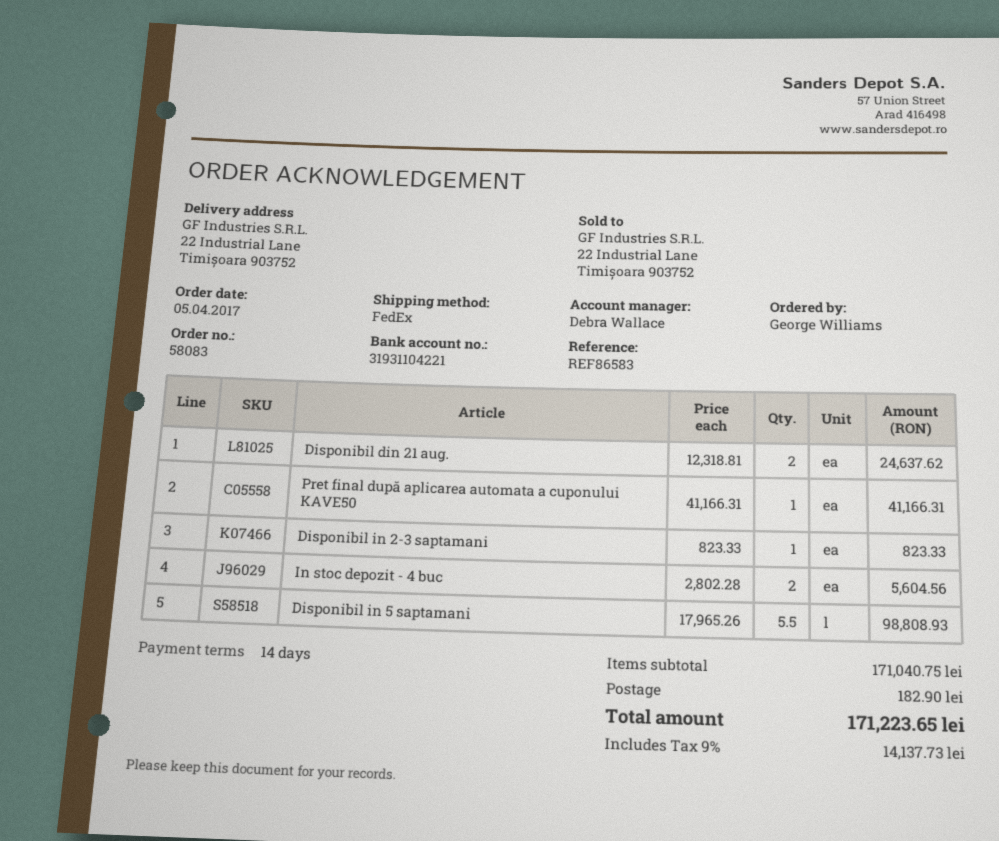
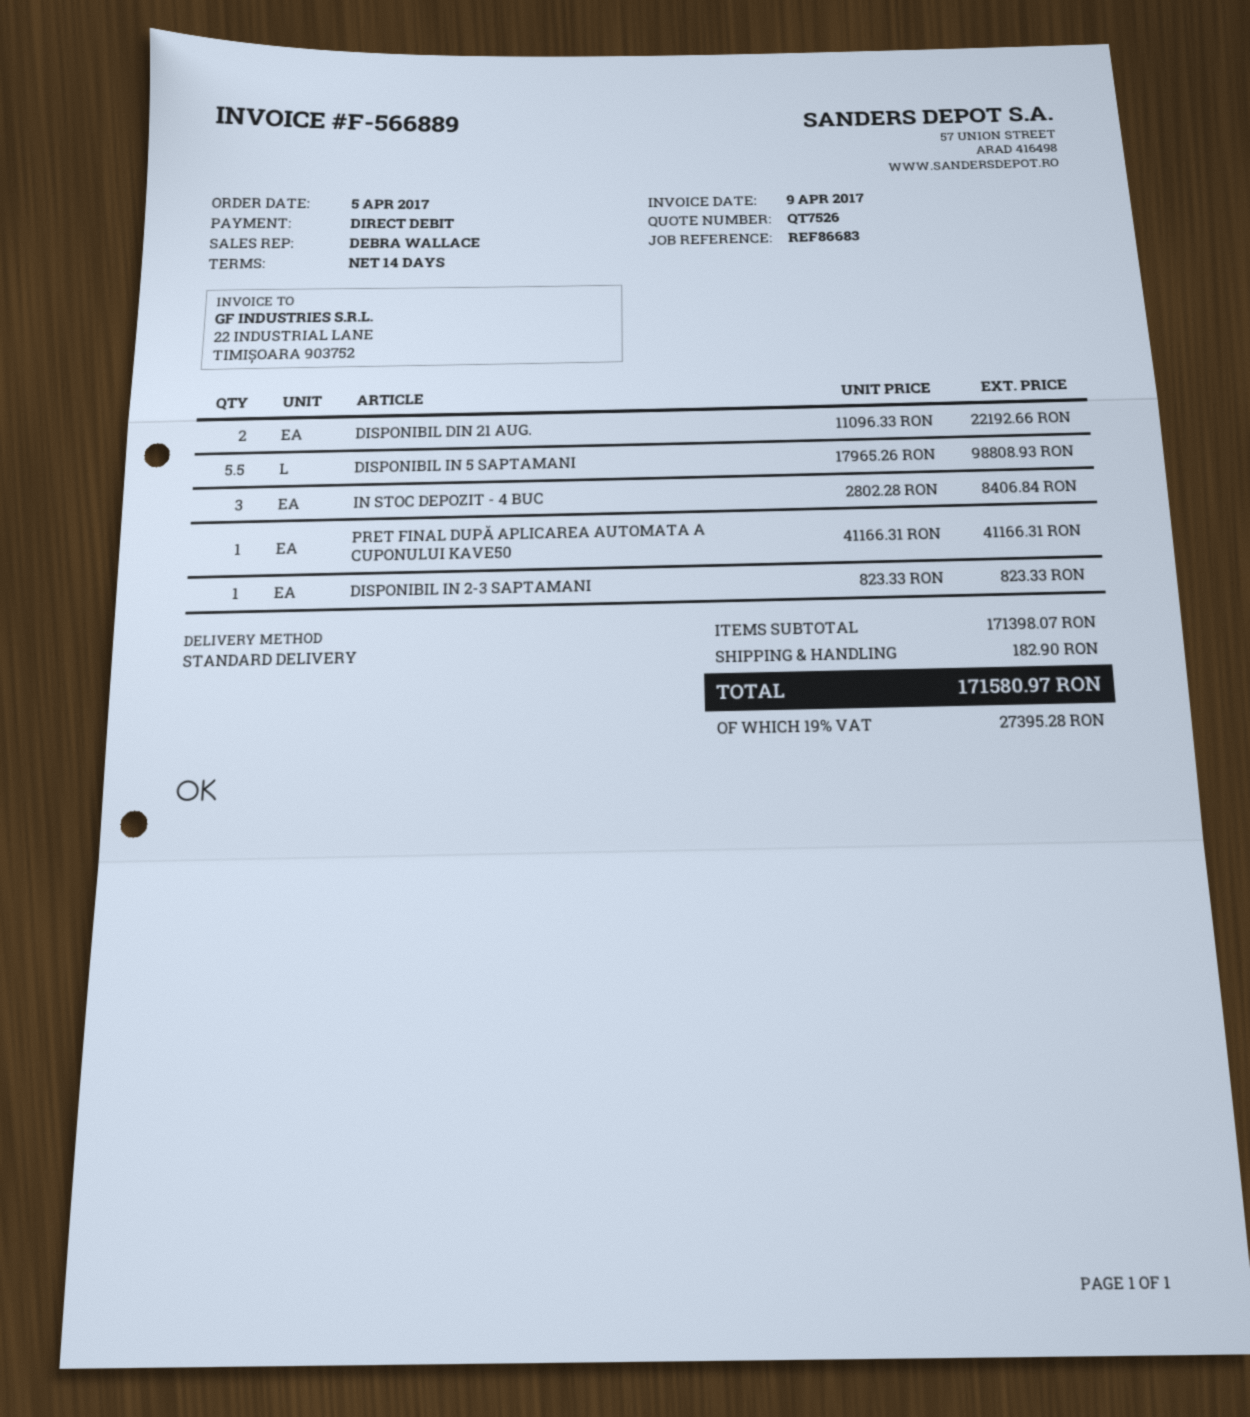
reference: REF86583 -> REF86683
shipping method: FedEx -> standard
Disponibil din 21 aug.: 2 x 12318.81 = 24637.62 -> 2 x 11096.33 = 22192.66
In stoc depozit - 4 buc: 2 x 2802.28 = 5604.56 -> 3 x 2802.28 = 8406.84
subtotal: 171040.75 -> 171398.07
tax: 9% = 14137.73 -> 19% = 27395.28
total: 171223.65 -> 171580.97

